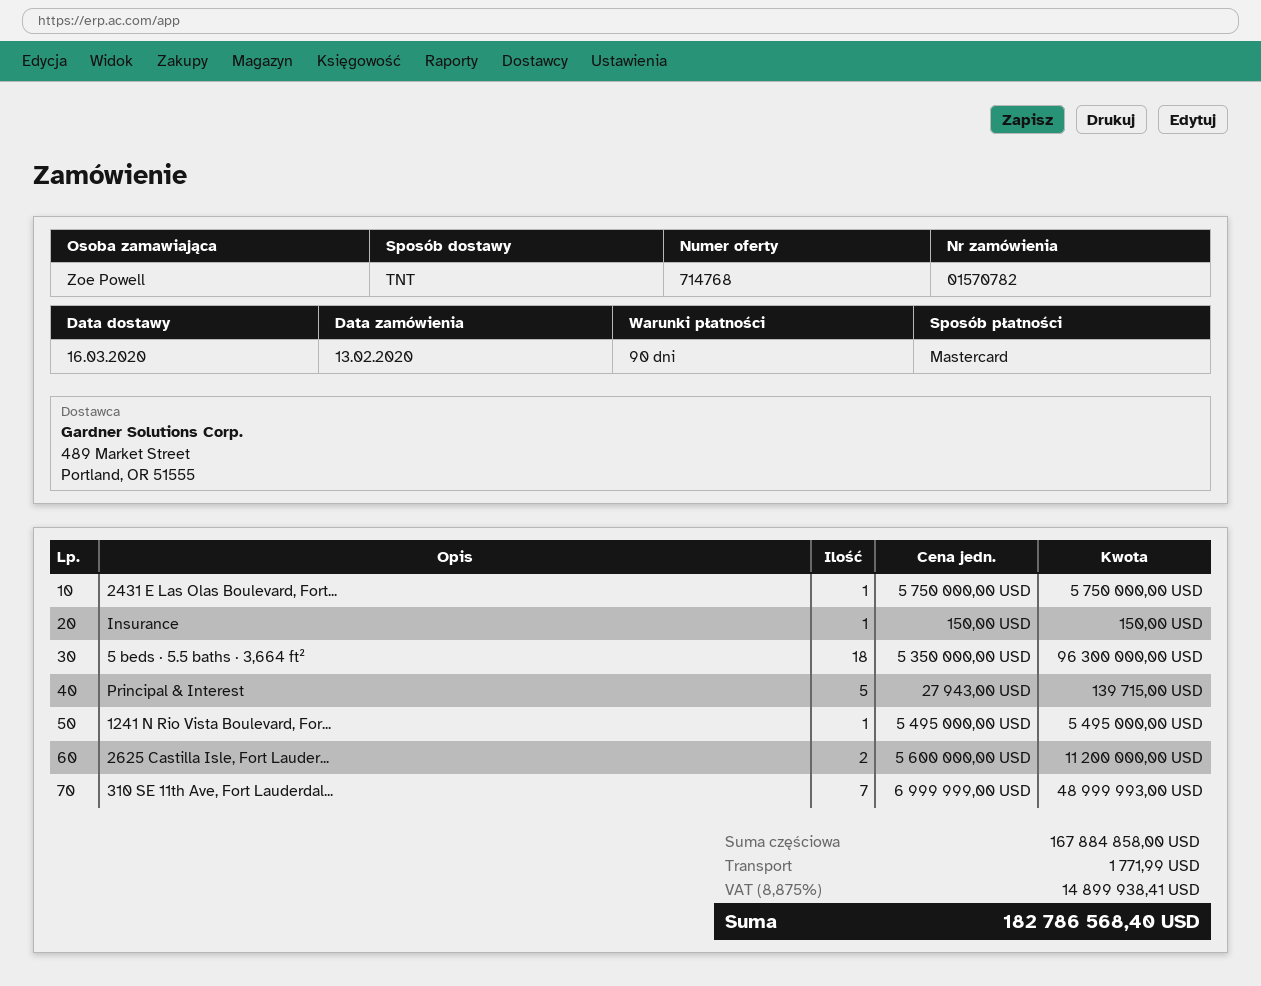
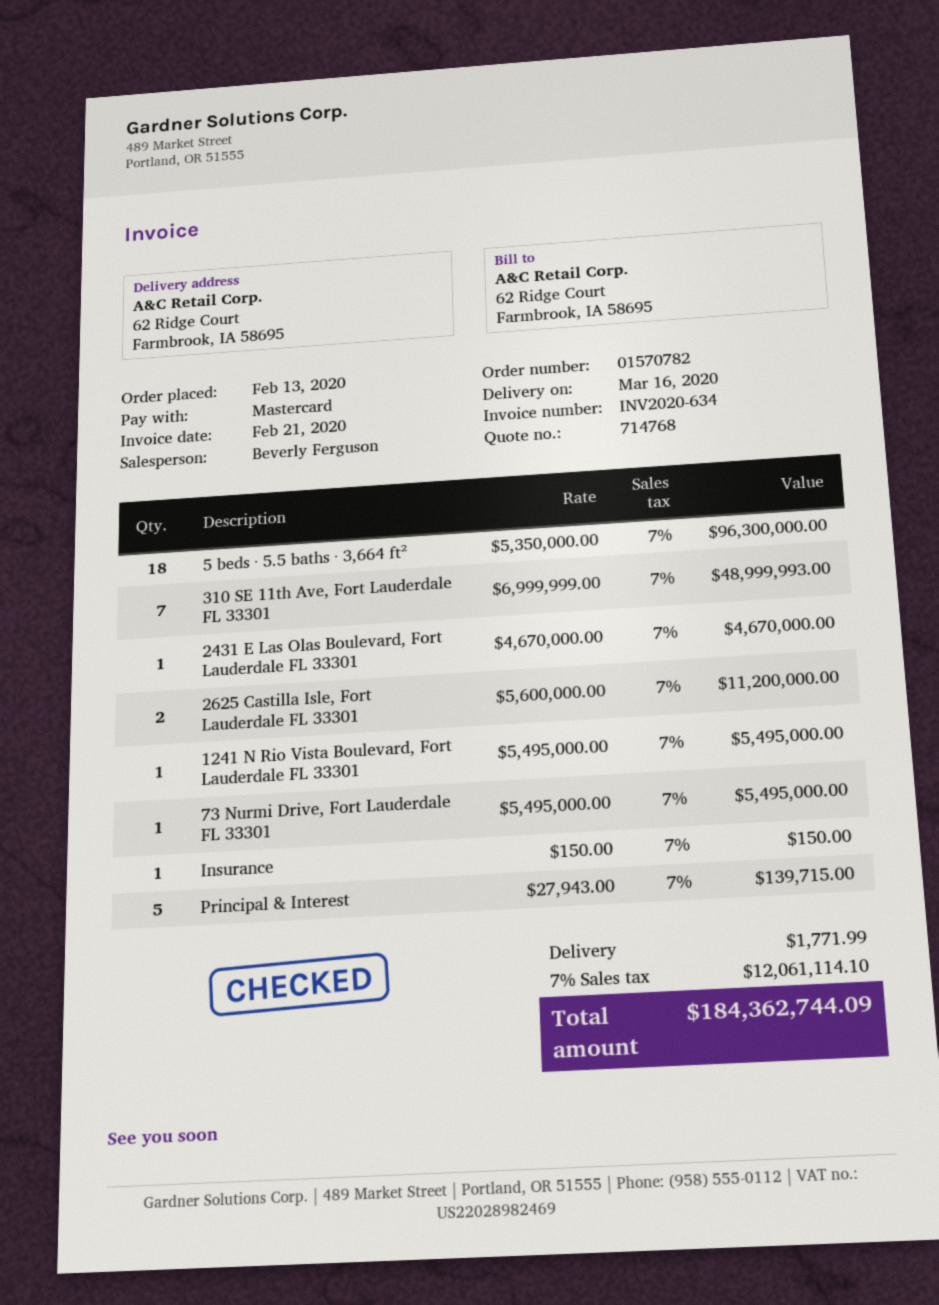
2431 E Las Olas Boulevard, Fort...: 1 x 5750000.00 = 5750000.00 -> 1 x 4670000.00 = 4670000.00
73 Nurmi Drive, Fort Lauderdale FL 33301: none -> 1 x 5495000.00 = 5495000.00
tax: 8.875% = 14899938.41 -> 7% = 12061114.10
total: 182786568.40 -> 184362744.09

